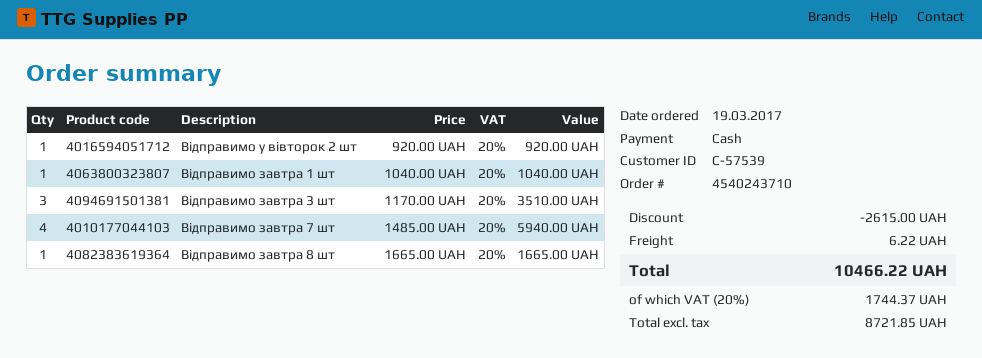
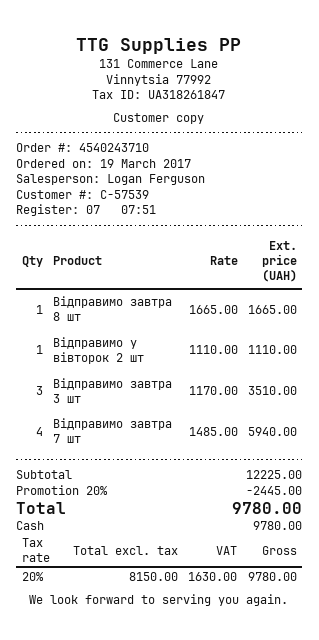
Відправимо у вівторок 2 шт: 1 x 920.00 = 920.00 -> 1 x 1110.00 = 1110.00
Відправимо завтра 1 шт: 1 x 1040.00 = 1040.00 -> none
discount: 2615.00 -> 2445.00
shipping: 6.22 -> none
net: 8721.85 -> 8150.00
tax: 20% = 1744.37 -> 20% = 1630.00
total: 10466.22 -> 9780.00

